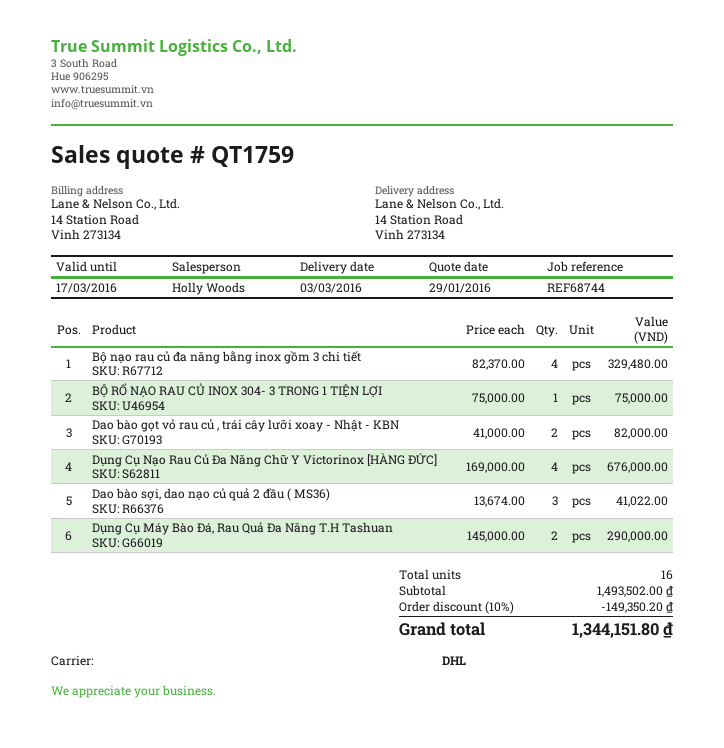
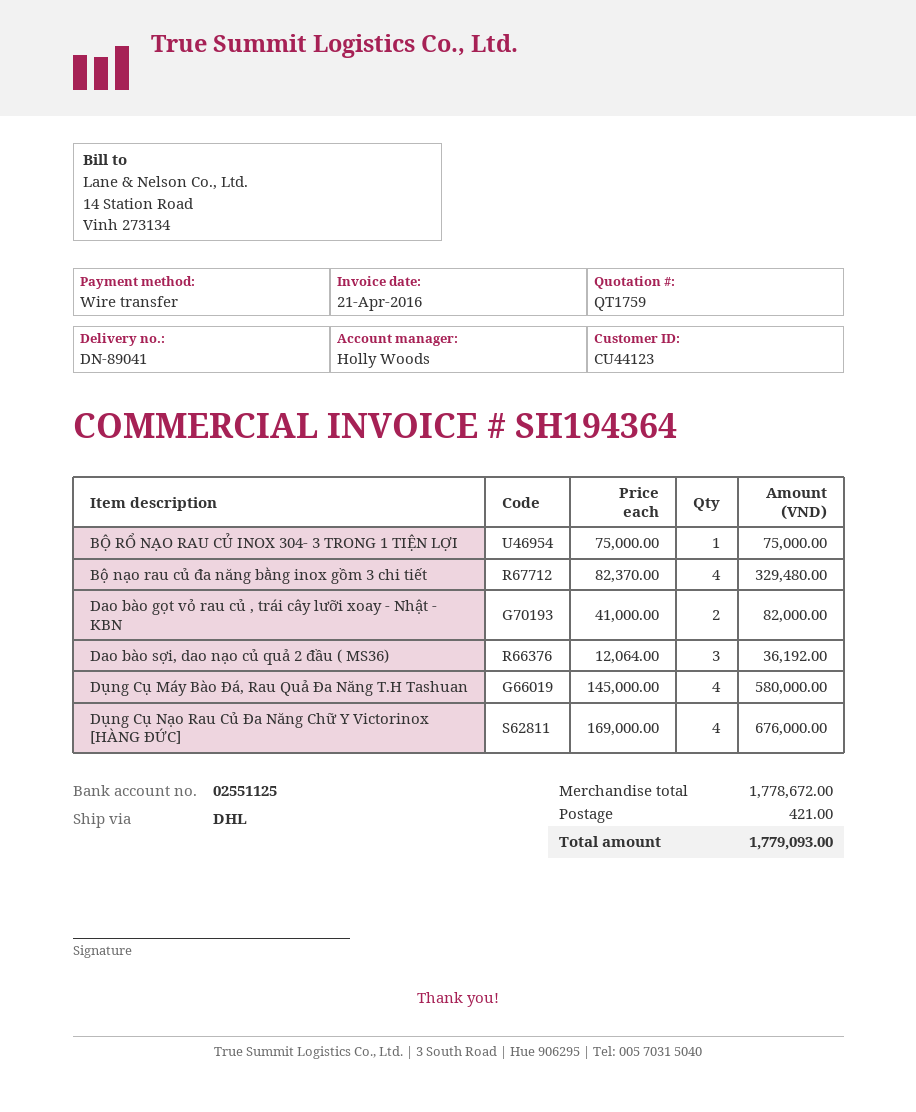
Dao bào sợi, dao nạo củ quả 2 đầu ( MS36): 3 x 13674.00 = 41022.00 -> 3 x 12064.00 = 36192.00
Dụng Cụ Máy Bào Đá, Rau Quả Đa Năng T.H Tashuan: 2 x 145000.00 = 290000.00 -> 4 x 145000.00 = 580000.00
subtotal: 1493502.00 -> 1778672.00
discount: 10% = 149350.20 -> none
shipping: none -> 421.00
total: 1344151.80 -> 1779093.00

